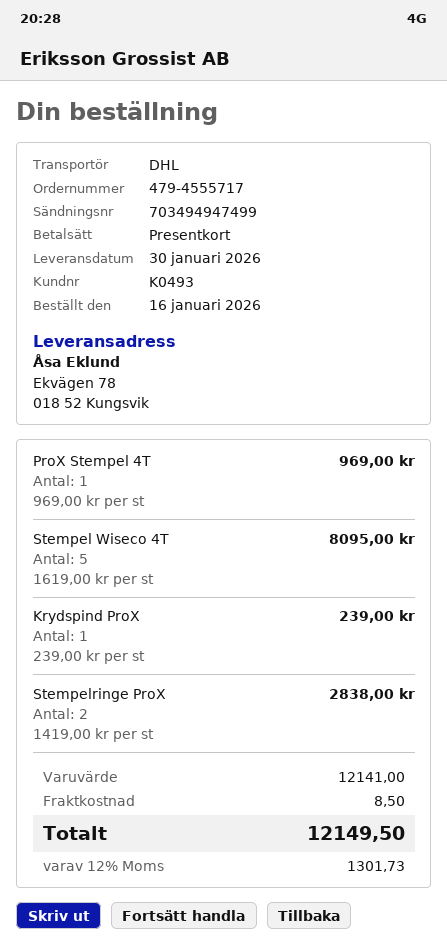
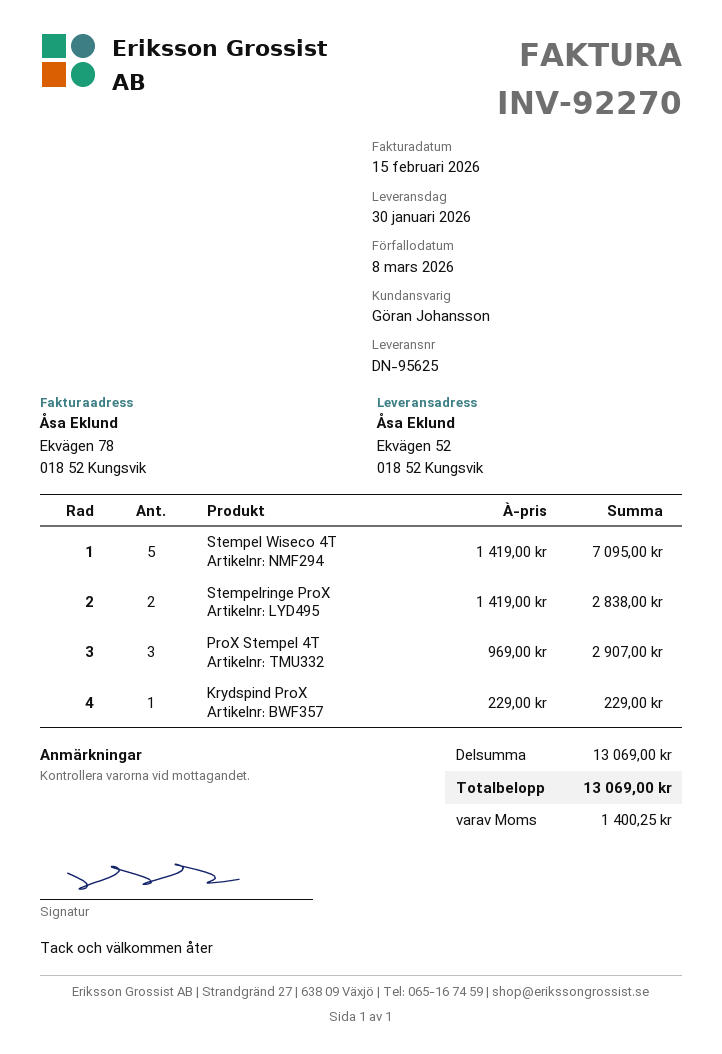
ship to: Ekvägen 78, 018 52 Kungsvik -> Ekvägen 52, 018 52 Kungsvik
ProX Stempel 4T: 1 x 969.00 = 969.00 -> 3 x 969.00 = 2907.00
Stempel Wiseco 4T: 5 x 1619.00 = 8095.00 -> 5 x 1419.00 = 7095.00
Krydspind ProX: 1 x 239.00 = 239.00 -> 1 x 229.00 = 229.00
subtotal: 12141.00 -> 13069.00
shipping: 8.50 -> none
tax: 1301.73 -> 1400.25
total: 12149.50 -> 13069.00

